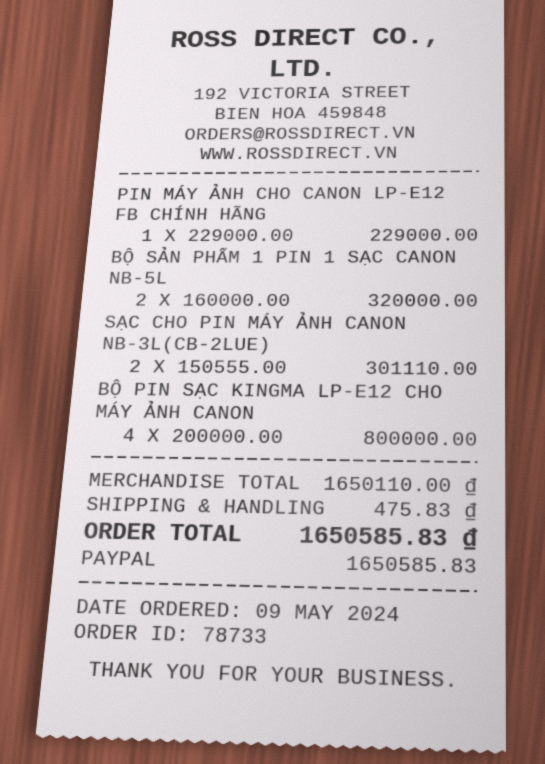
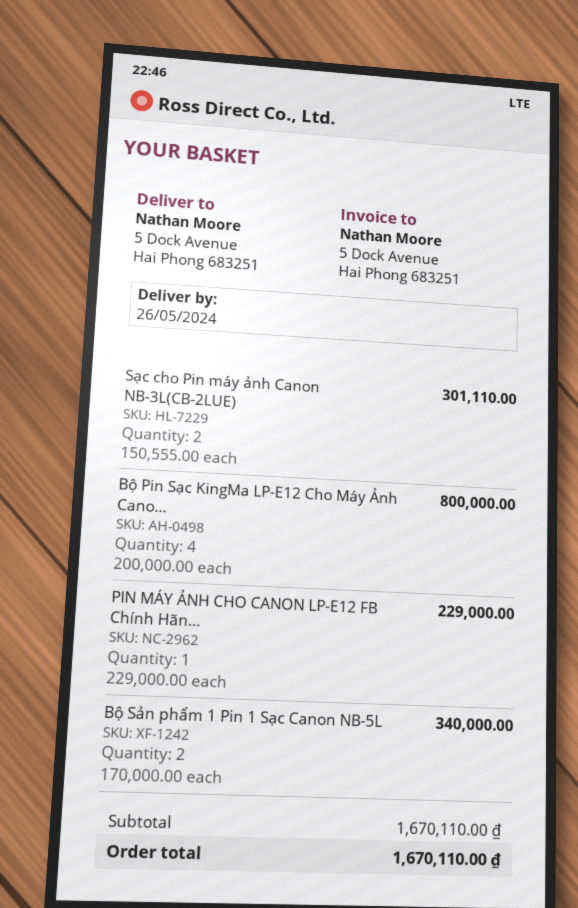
BỘ SẢN PHẨM 1 PIN 1 SẠC CANON NB-5L: 2 x 160000.00 = 320000.00 -> 2 x 170000.00 = 340000.00
subtotal: 1650110.00 -> 1670110.00
shipping: 475.83 -> none
total: 1650585.83 -> 1670110.00

